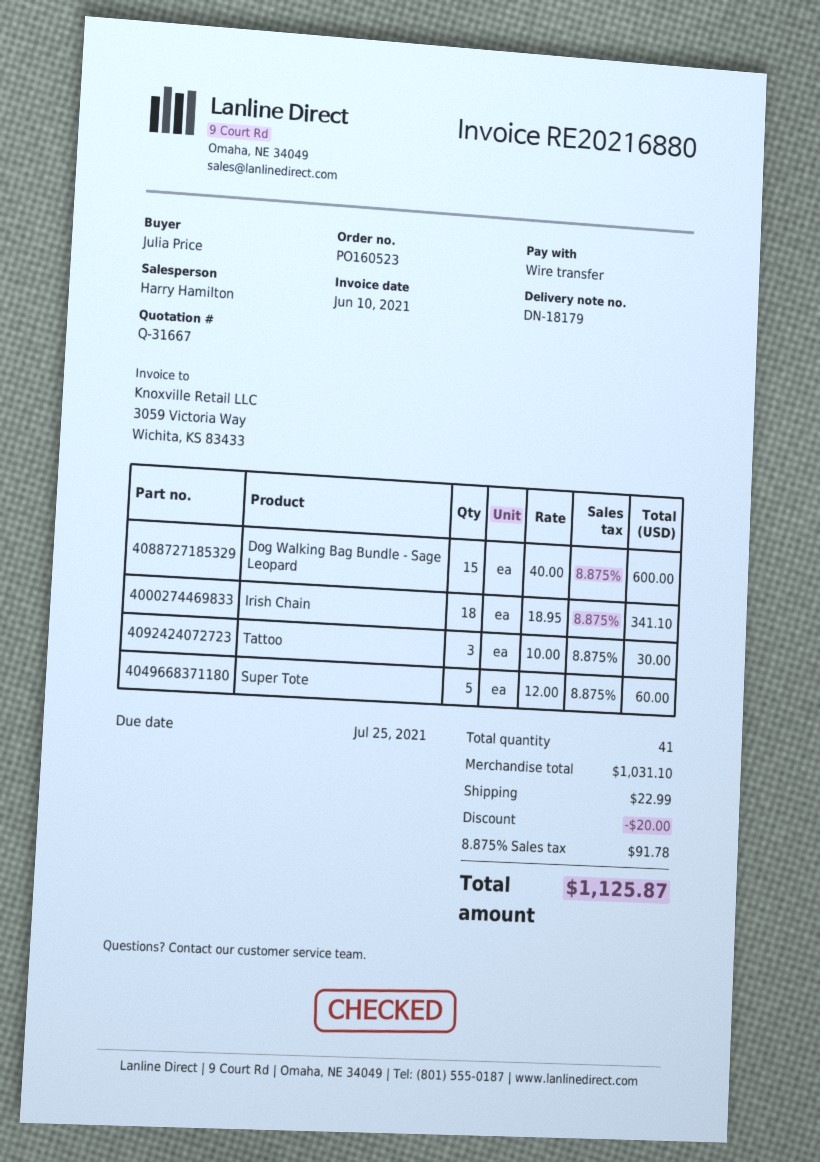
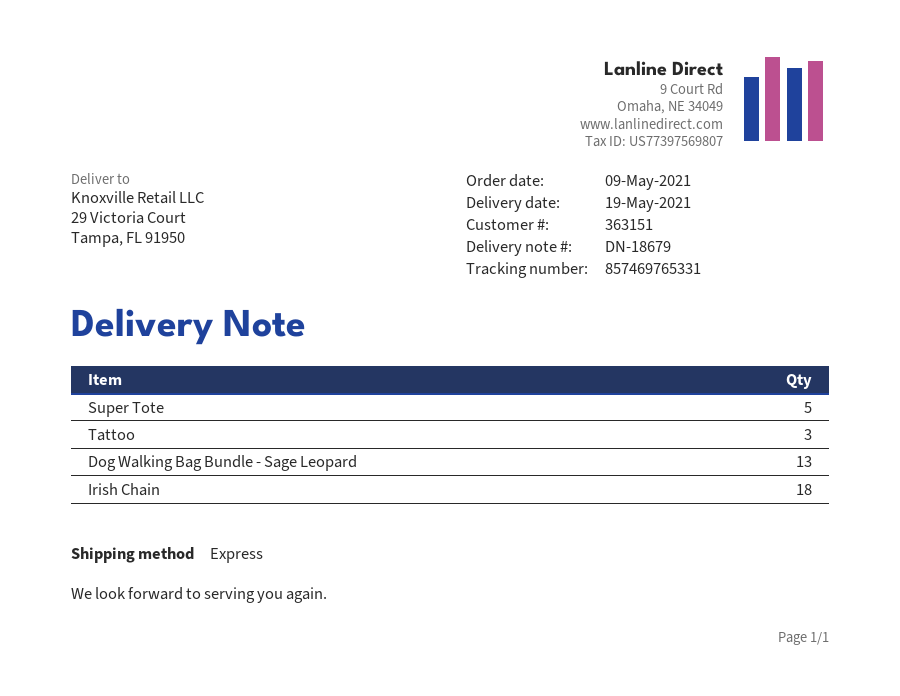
delivery note number: DN-18179 -> DN-18679
Dog Walking Bag Bundle - Sage Leopard: 15 -> 13

